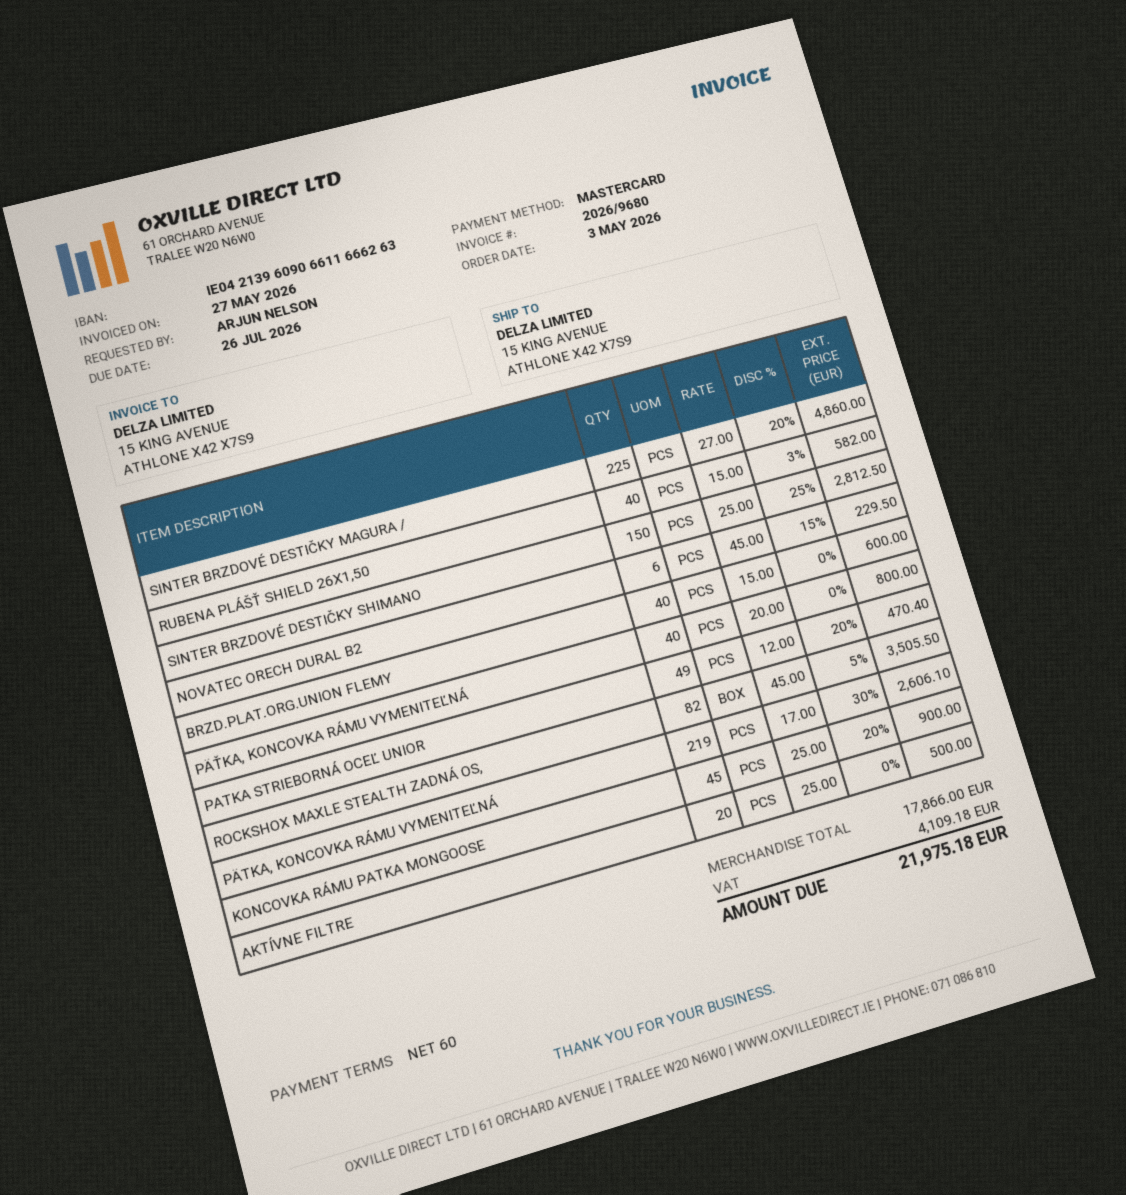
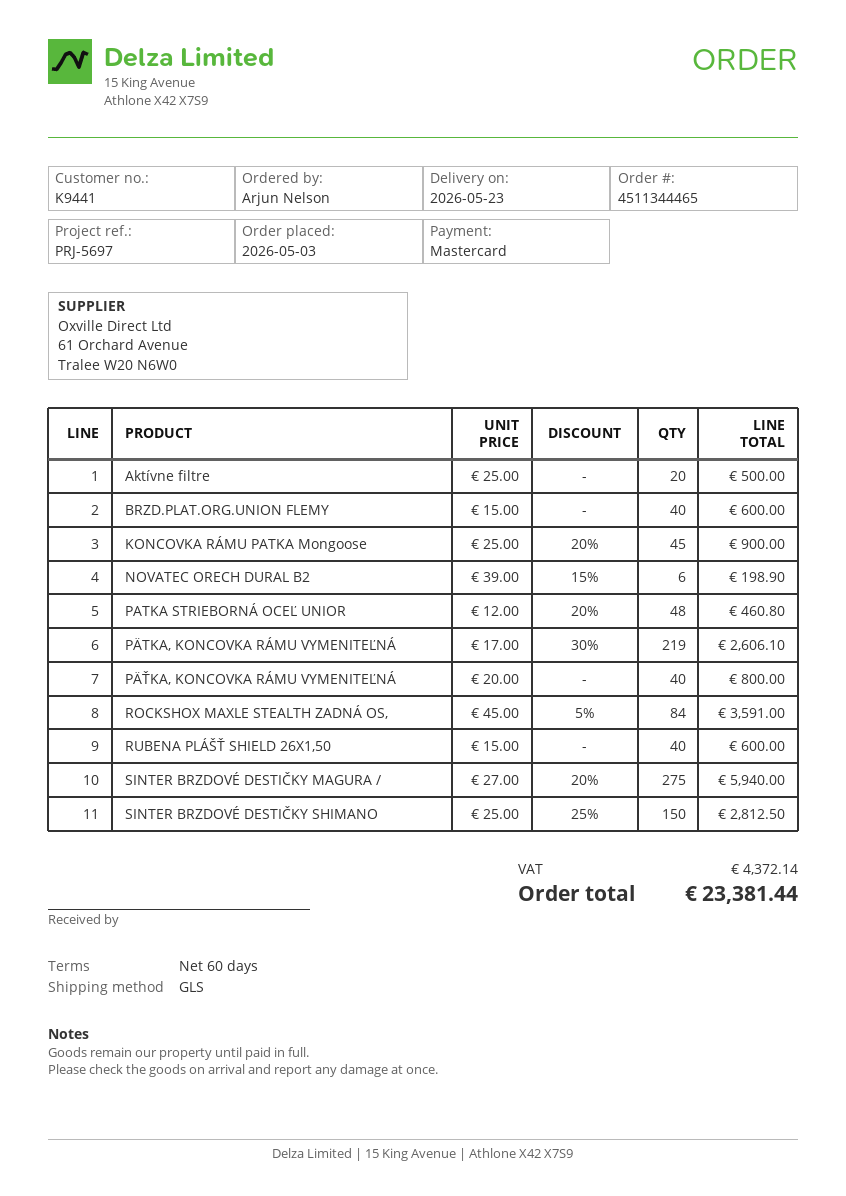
SINTER BRZDOVÉ DESTIČKY MAGURA /: 225 x 27.00 - 20% = 4860.00 -> 275 x 27.00 - 20% = 5940.00
RUBENA PLÁŠŤ SHIELD 26X1,50: 40 x 15.00 - 3% = 582.00 -> 40 x 15.00 = 600.00
NOVATEC ORECH DURAL B2: 6 x 45.00 - 15% = 229.50 -> 6 x 39.00 - 15% = 198.90
PATKA STRIEBORNÁ OCEĽ UNIOR: 49 x 12.00 - 20% = 470.40 -> 48 x 12.00 - 20% = 460.80
ROCKSHOX MAXLE STEALTH ZADNÁ OS,: 82 x 45.00 - 5% = 3505.50 -> 84 x 45.00 - 5% = 3591.00
tax: 4109.18 -> 4372.14
total: 21975.18 -> 23381.44

